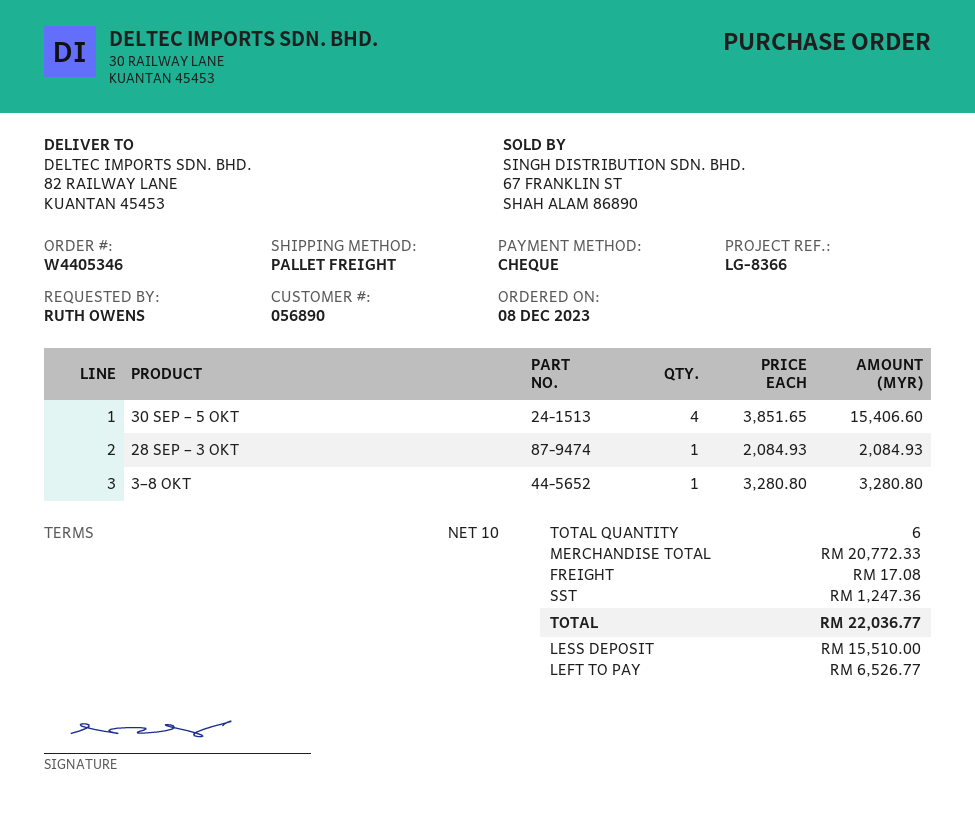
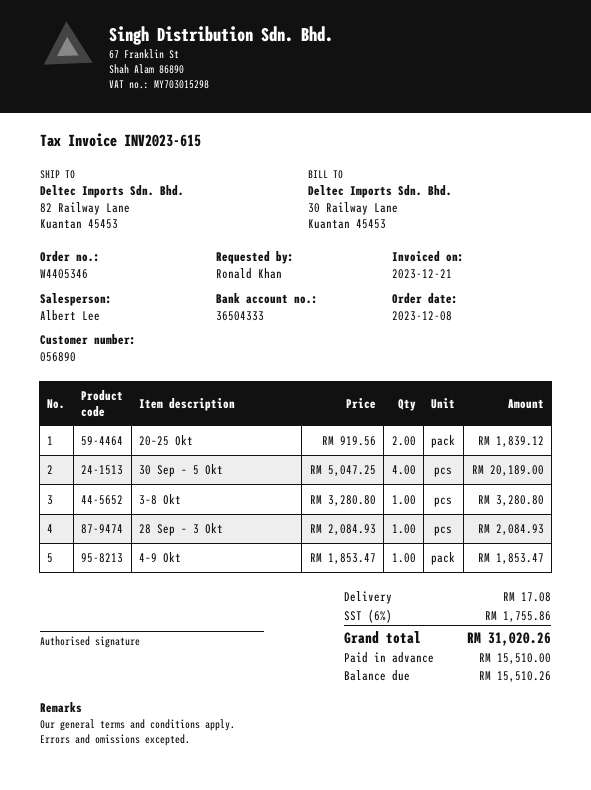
ordered by: RUTH OWENS -> Ronald Khan
30 SEP – 5 OKT: 4 x 3851.65 = 15406.60 -> 4 x 5047.25 = 20189.00
20–25 Okt: none -> 2 x 919.56 = 1839.12
4–9 Okt: none -> 1 x 1853.47 = 1853.47
tax: 1247.36 -> 1755.86
total: 22036.77 -> 31020.26
balance: 6526.77 -> 15510.26

